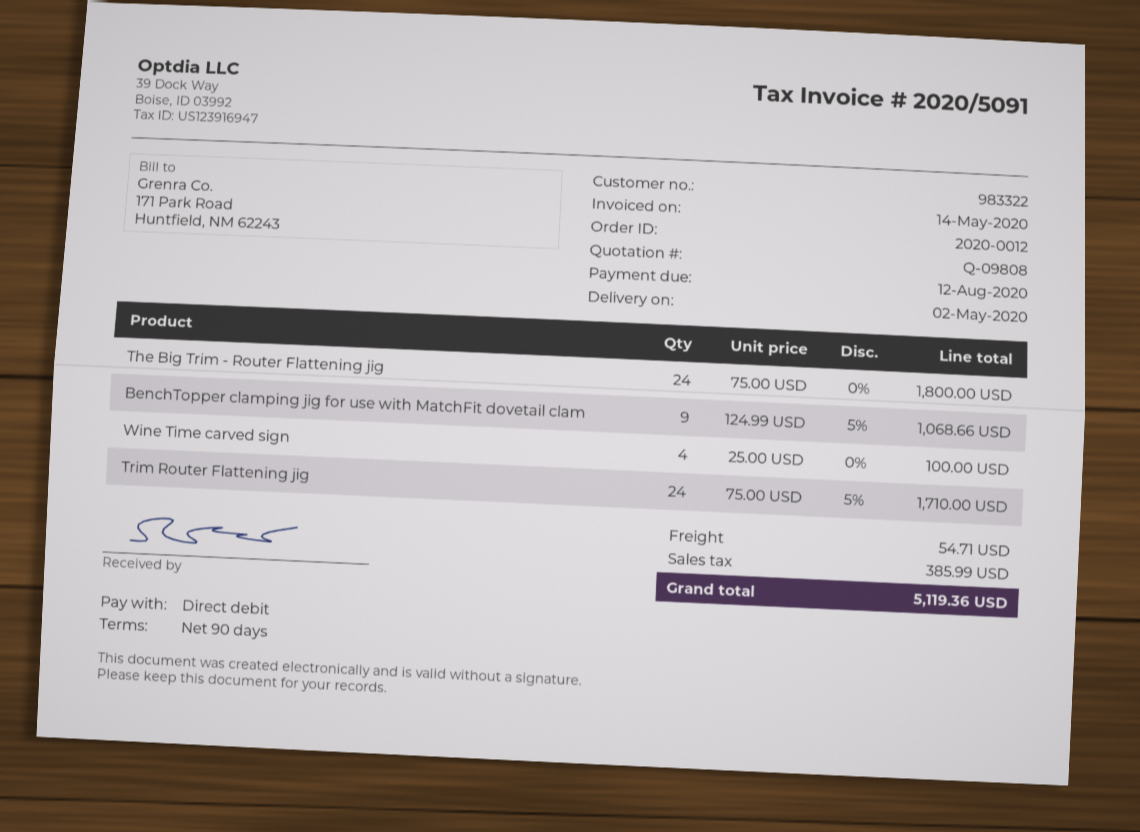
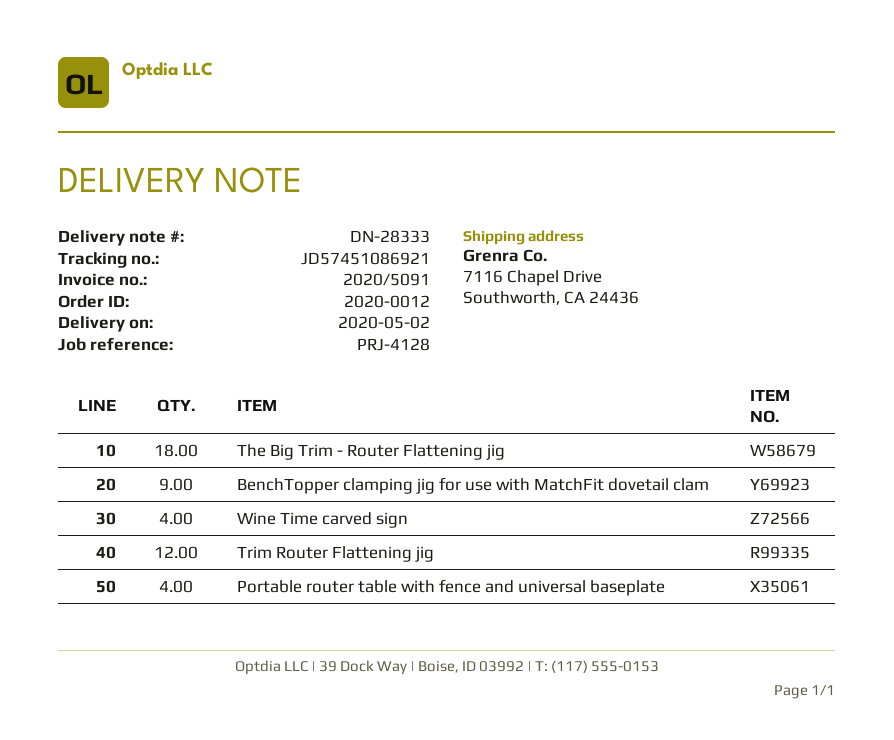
The Big Trim - Router Flattening jig: 24 -> 18
Trim Router Flattening jig: 24 -> 12
Portable router table with fence and universal baseplate: none -> 4

